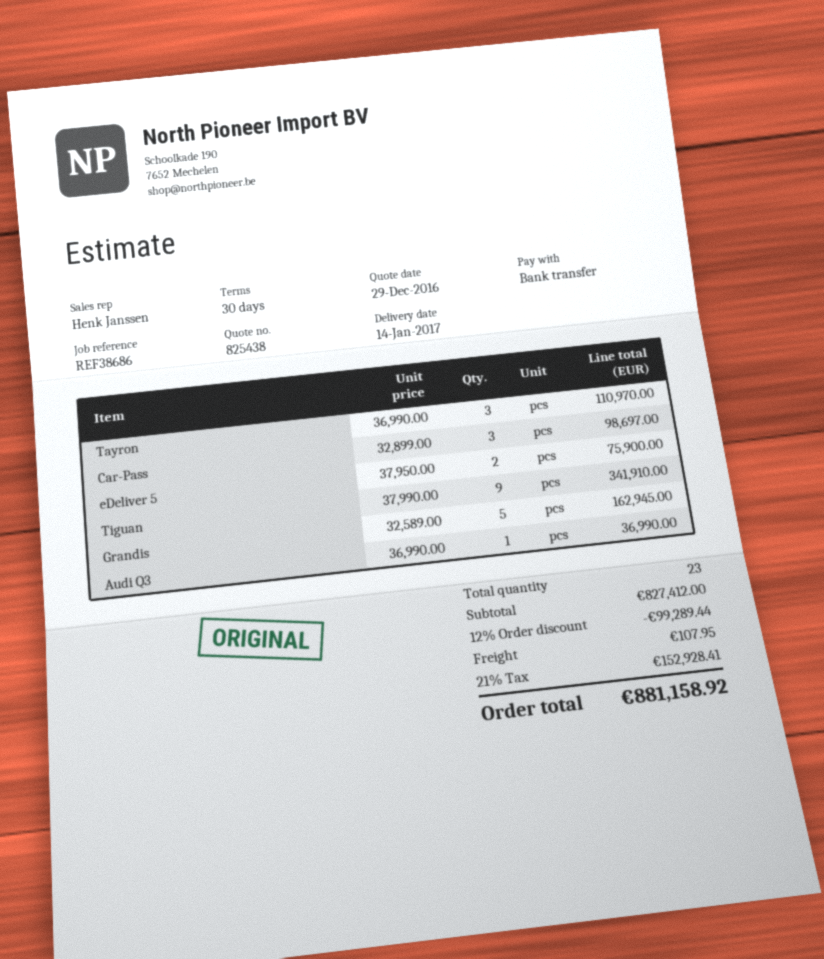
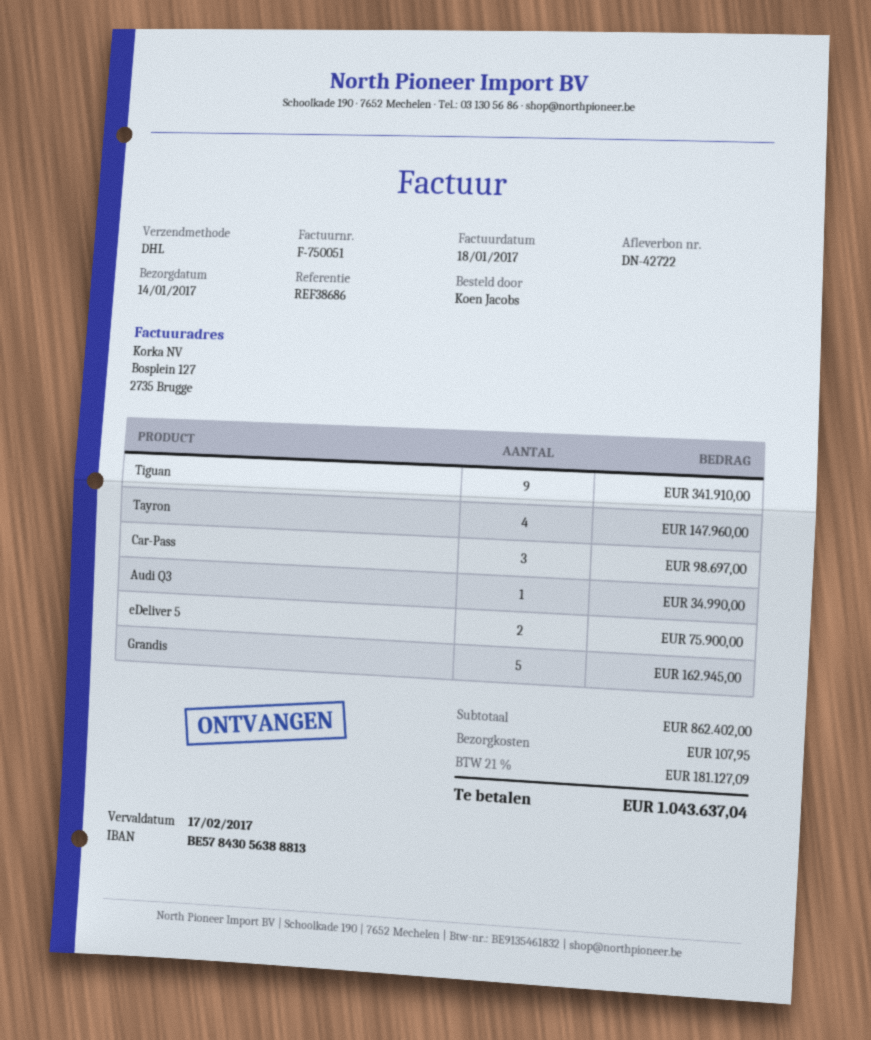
Tayron: 3 for 110970.00 -> 4 for 147960.00
Audi Q3: 1 for 36990.00 -> 1 for 34990.00
subtotal: 827412.00 -> 862402.00
discount: 12% = 99289.44 -> none
tax: 21% = 152928.41 -> 21% = 181127.09
total: 881158.92 -> 1043637.04

